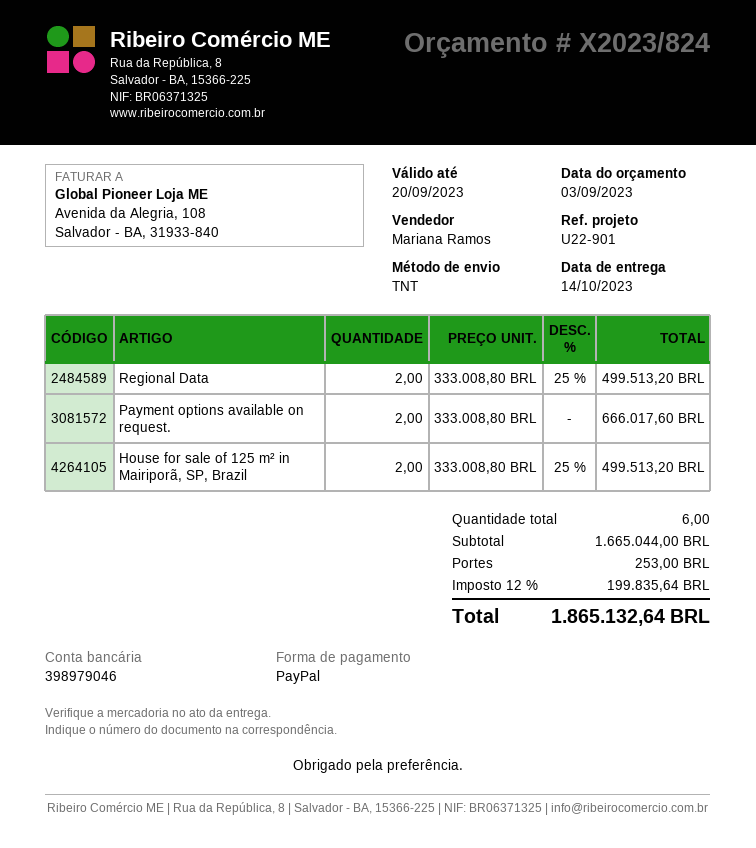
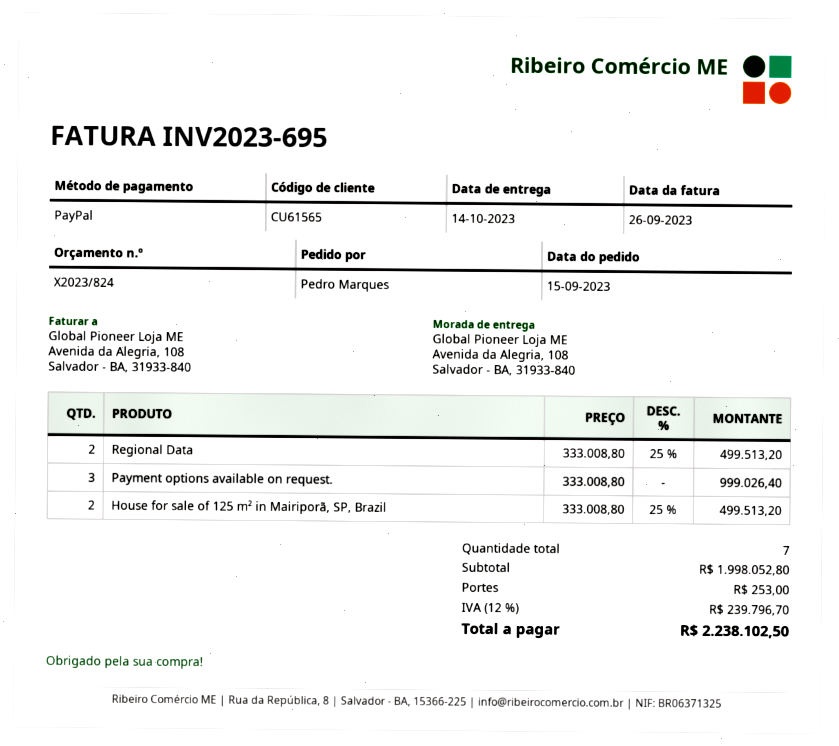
Payment options available on request.: 2 x 333008.80 = 666017.60 -> 3 x 333008.80 = 999026.40
total quantity: 6 -> 7
subtotal: 1665044.00 -> 1998052.80
tax: 12% = 199835.64 -> 12% = 239796.70
total: 1865132.64 -> 2238102.50

